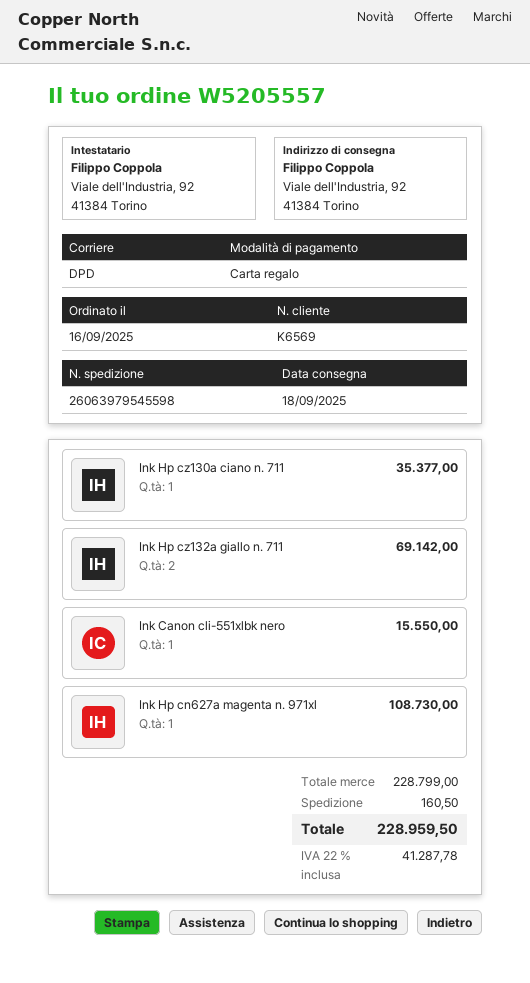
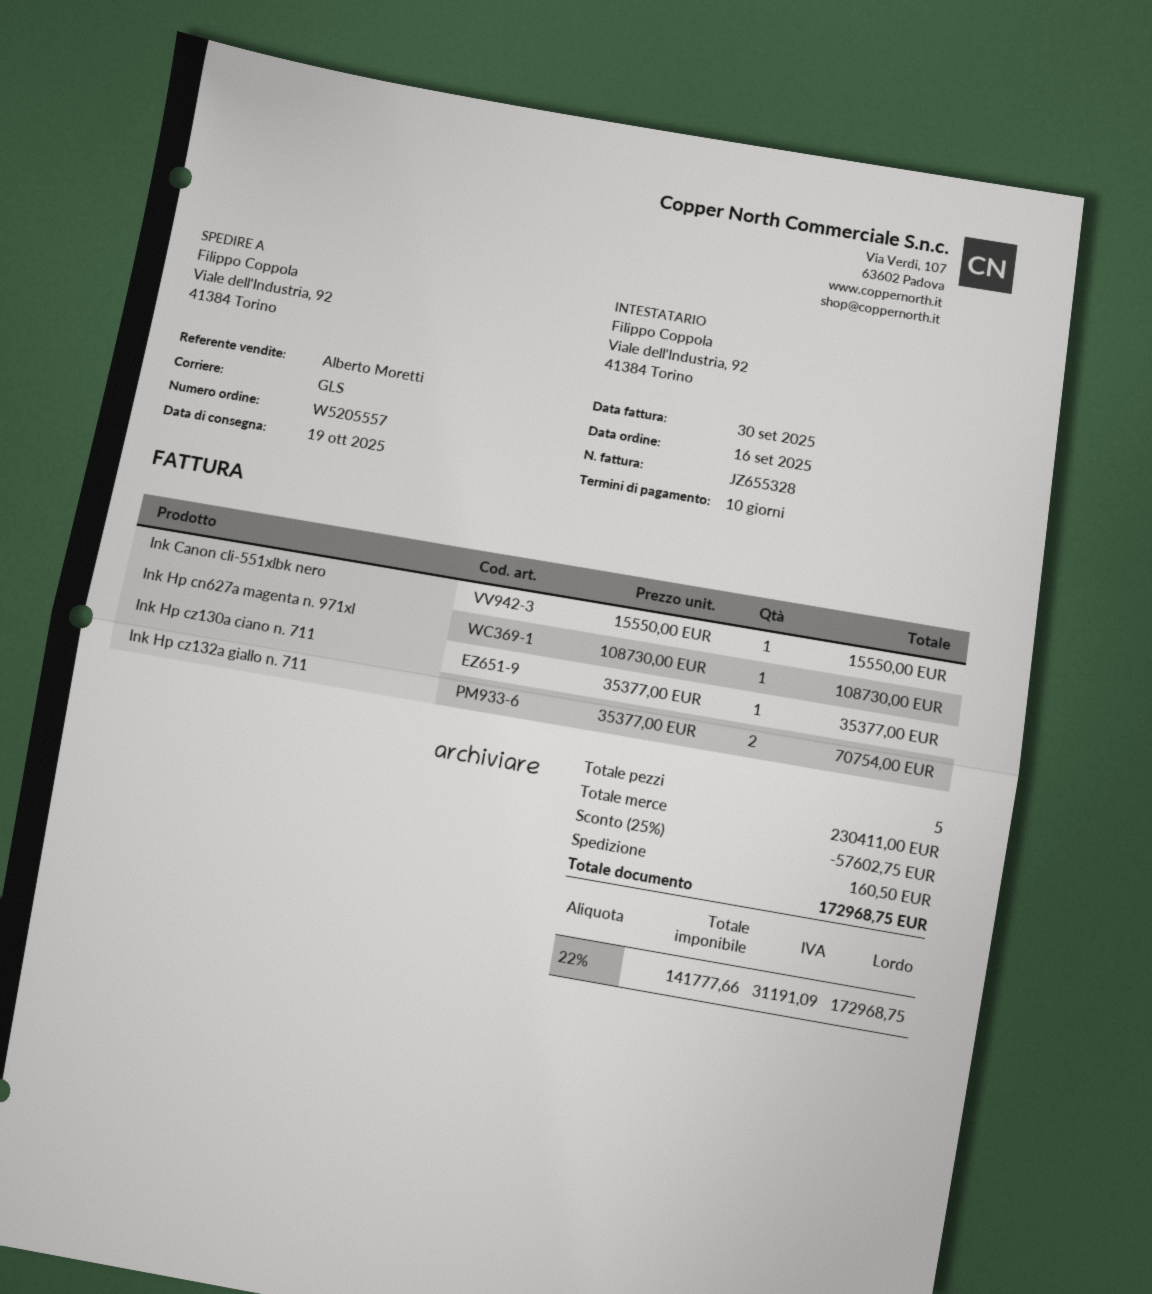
delivery date: 2025-09-18 -> 2025-10-19
shipping method: DPD -> GLS
Ink Hp cz132a giallo n. 711: 2 for 69142.00 -> 2 for 70754.00
subtotal: 228799.00 -> 230411.00
discount: none -> 25% = 57602.75
tax: 22% = 41287.78 -> 22% = 31191.09
total: 228959.50 -> 172968.75

